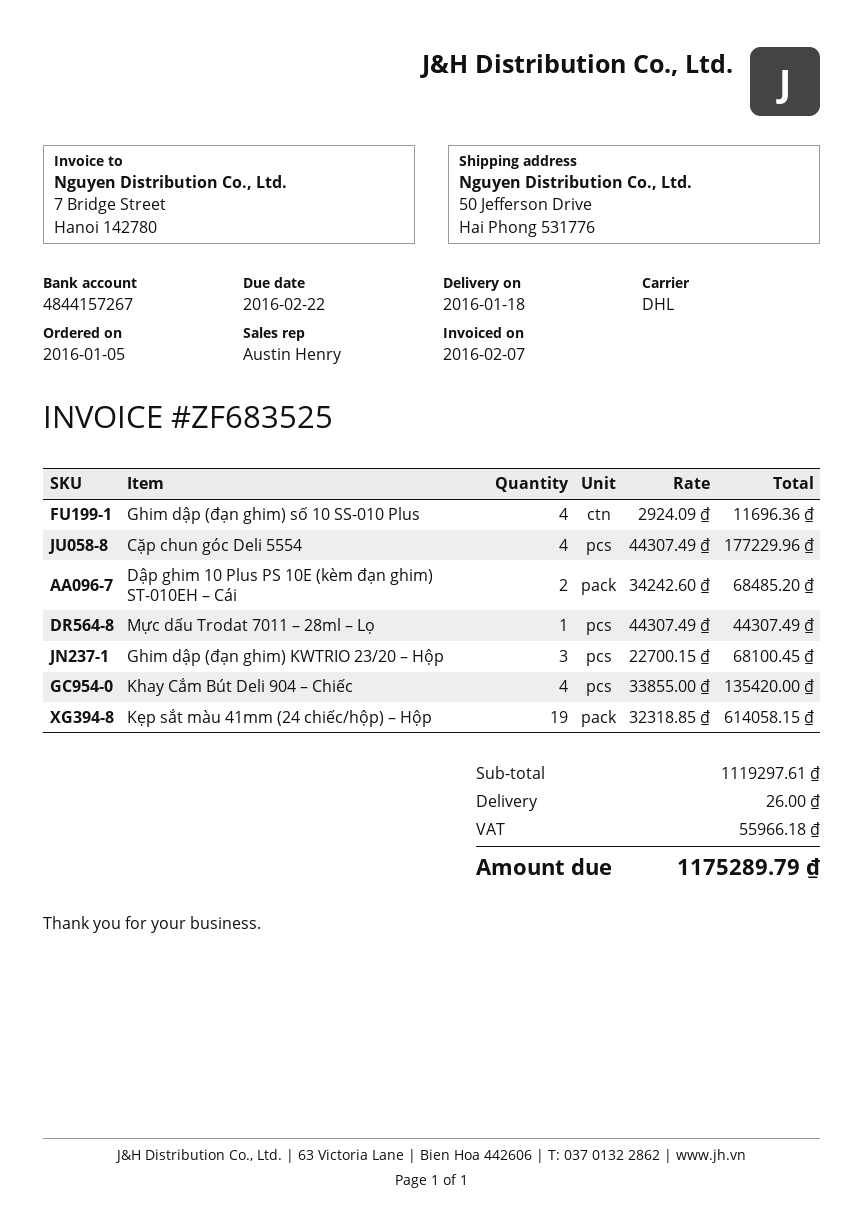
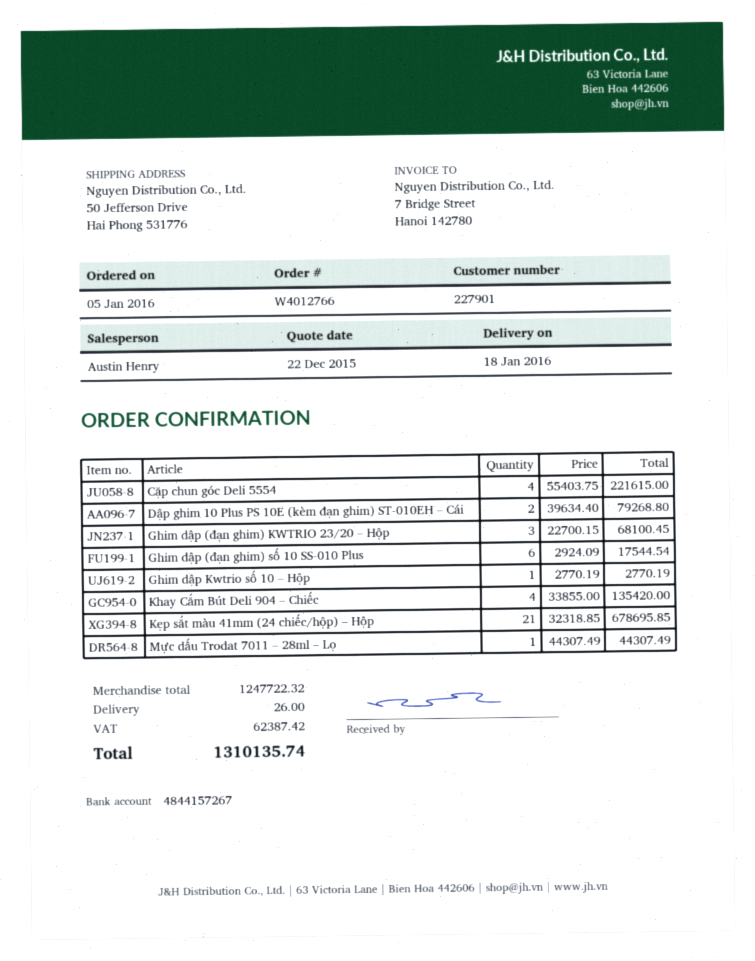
Ghim dập (đạn ghim) số 10 SS-010 Plus: 4 x 2924.09 = 11696.36 -> 6 x 2924.09 = 17544.54
Cặp chun góc Deli 5554: 4 x 44307.49 = 177229.96 -> 4 x 55403.75 = 221615.00
Dập ghim 10 Plus PS 10E (kèm đạn ghim) ST-010EH – Cái: 2 x 34242.60 = 68485.20 -> 2 x 39634.40 = 79268.80
Kẹp sắt màu 41mm (24 chiếc/hộp) – Hộp: 19 x 32318.85 = 614058.15 -> 21 x 32318.85 = 678695.85
Ghim dập Kwtrio số 10 – Hộp: none -> 1 x 2770.19 = 2770.19
subtotal: 1119297.61 -> 1247722.32
tax: 55966.18 -> 62387.42
total: 1175289.79 -> 1310135.74

